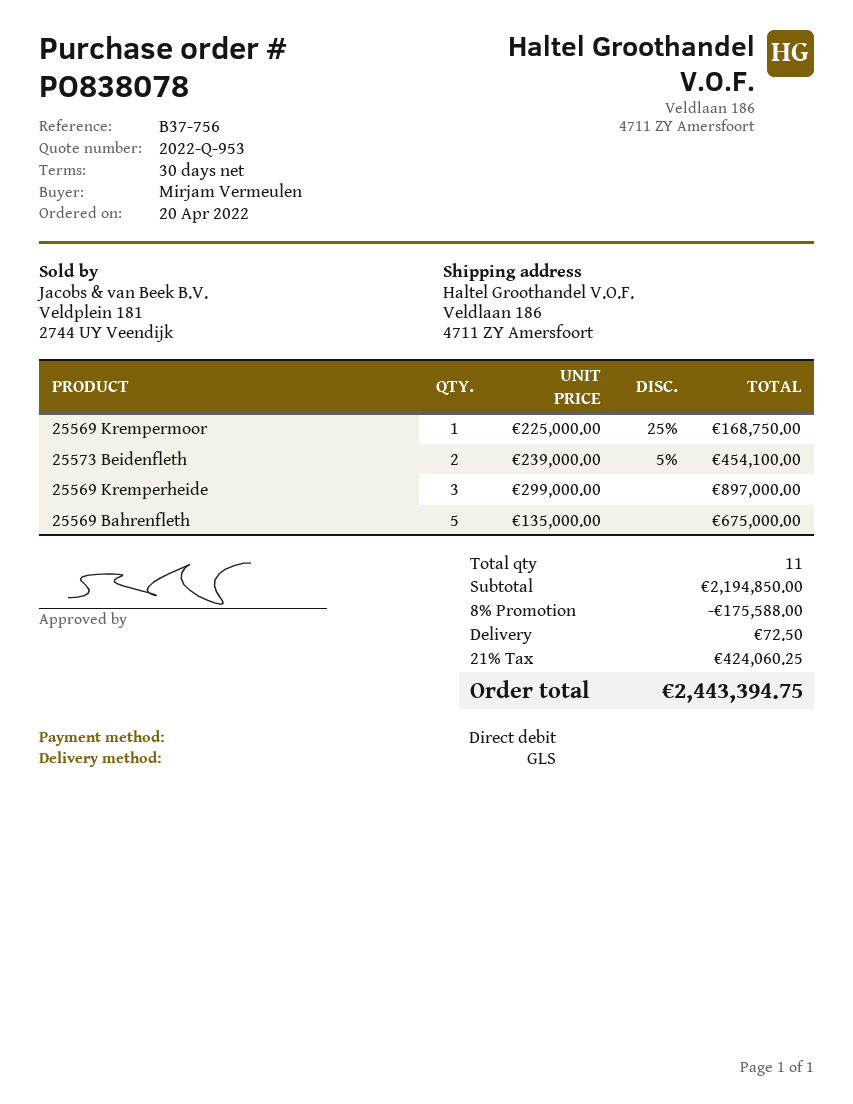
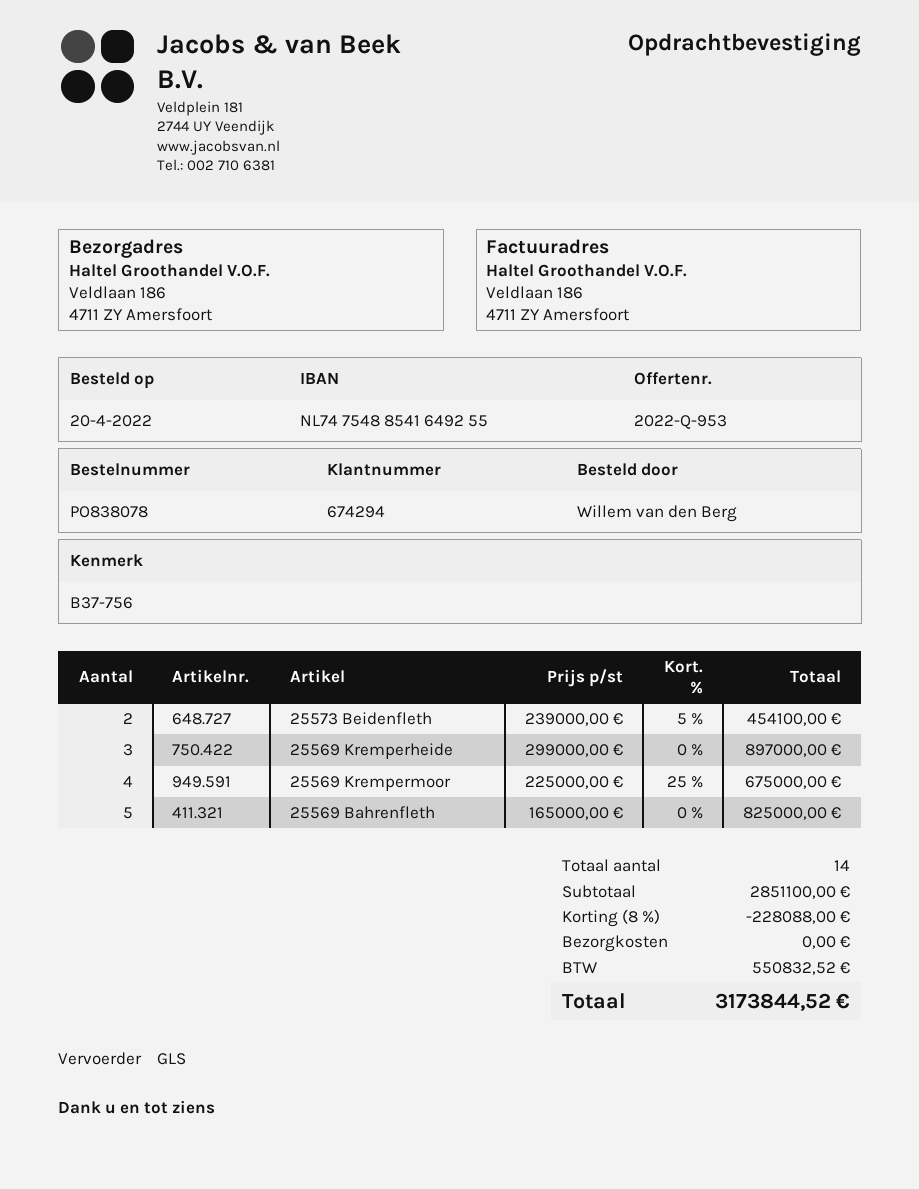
ordered by: Mirjam Vermeulen -> Willem van den Berg
25569 Krempermoor: 1 x 225000.00 - 25% = 168750.00 -> 4 x 225000.00 - 25% = 675000.00
25569 Bahrenfleth: 5 x 135000.00 = 675000.00 -> 5 x 165000.00 = 825000.00
total quantity: 11 -> 14
subtotal: 2194850.00 -> 2851100.00
discount: 8% = 175588.00 -> 8% = 228088.00
shipping: 72.50 -> 0.00
tax: 424060.25 -> 550832.52
total: 2443394.75 -> 3173844.52

